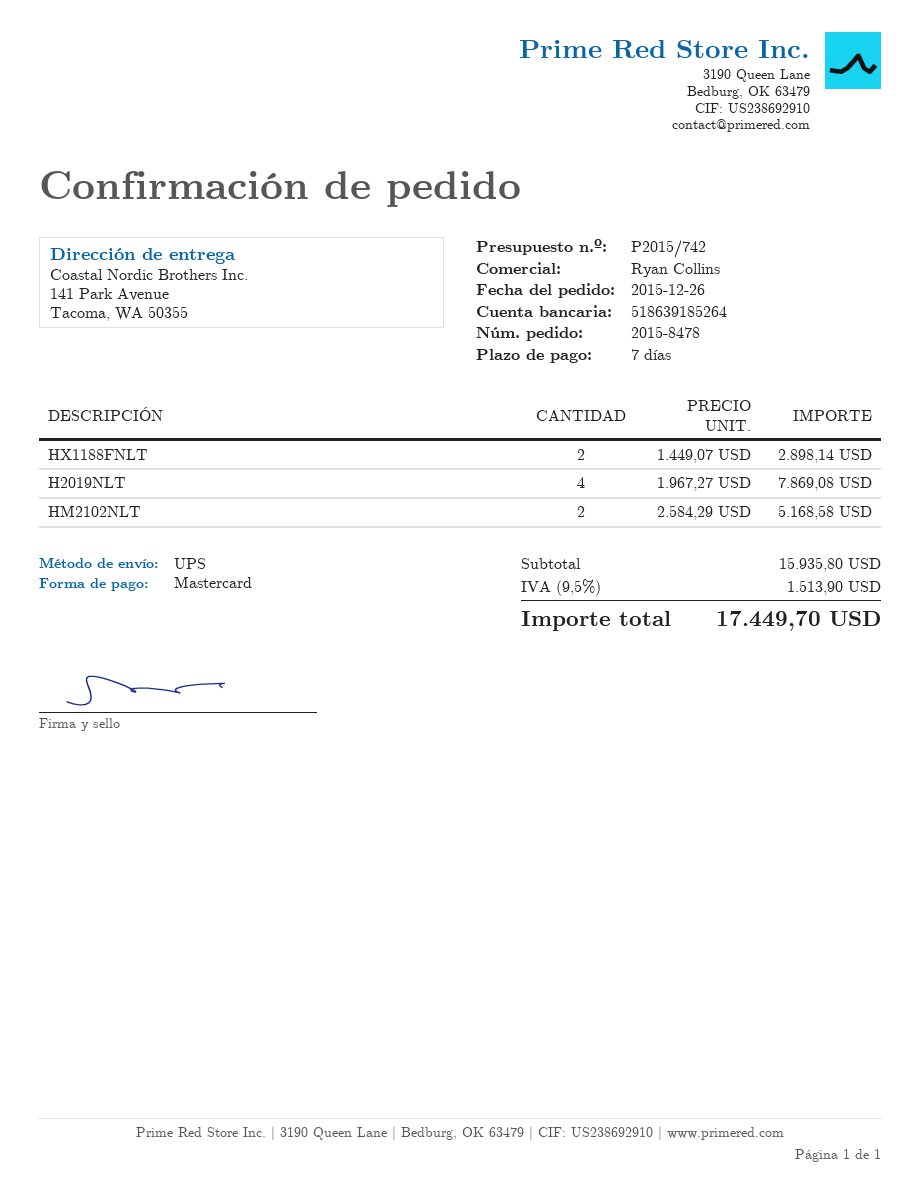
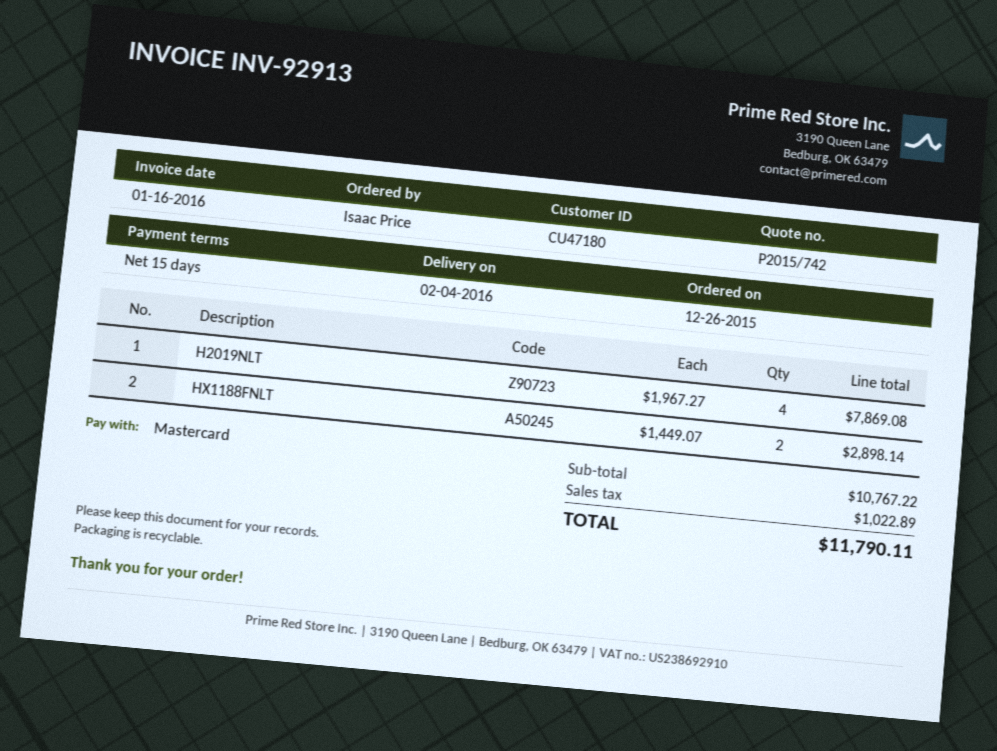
payment terms: 7 days -> 15 days
HM2102NLT: 2 x 2584.29 = 5168.58 -> none
subtotal: 15935.80 -> 10767.22
tax: 1513.90 -> 1022.89
total: 17449.70 -> 11790.11

